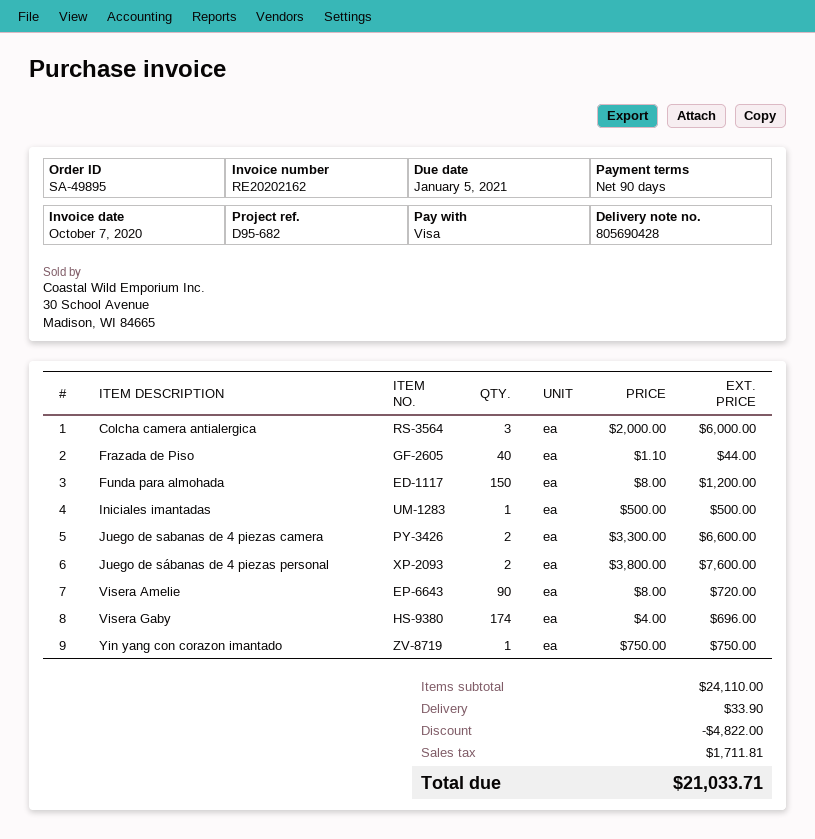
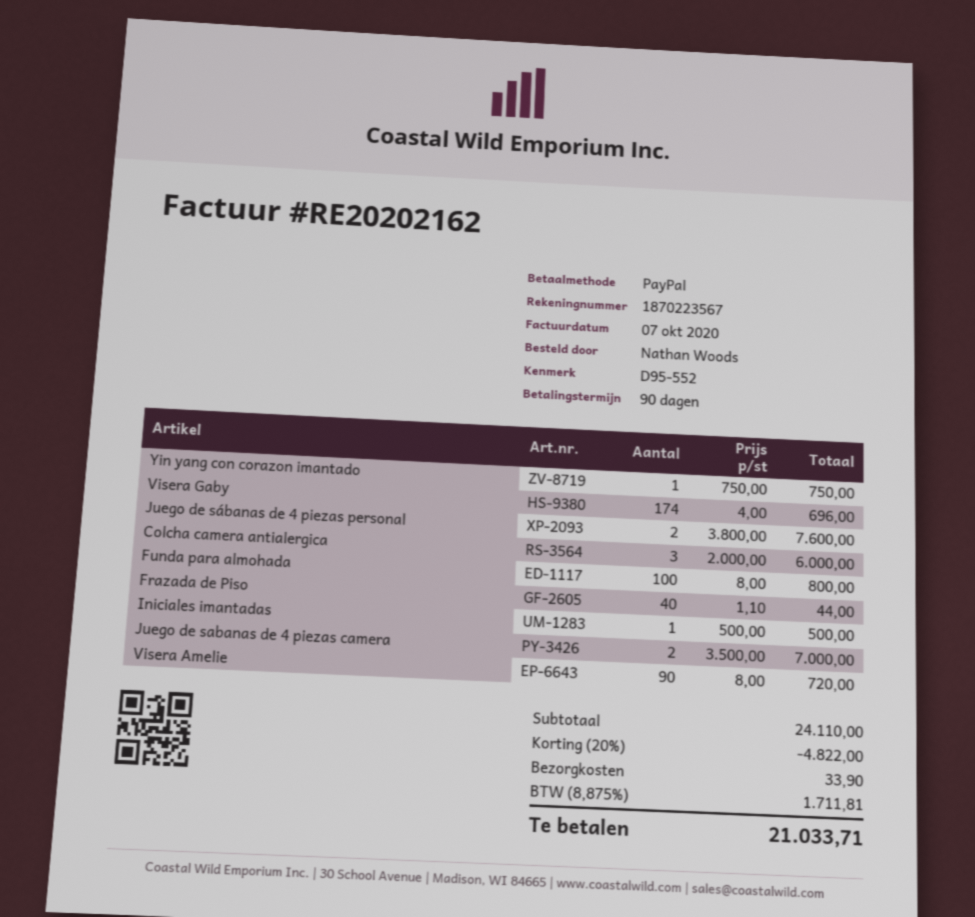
reference: D95-682 -> D95-552
payment method: Visa -> PayPal
Funda para almohada: 150 x 8.00 = 1200.00 -> 100 x 8.00 = 800.00
Juego de sabanas de 4 piezas camera: 2 x 3300.00 = 6600.00 -> 2 x 3500.00 = 7000.00

